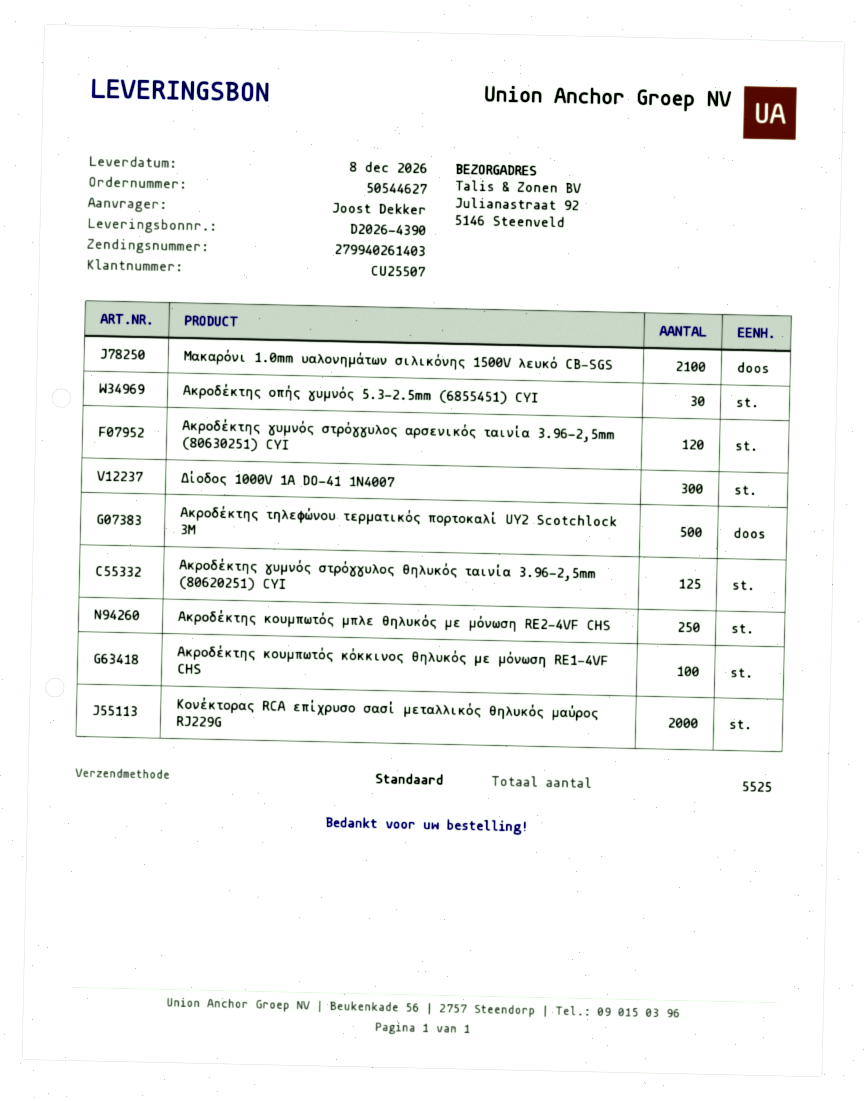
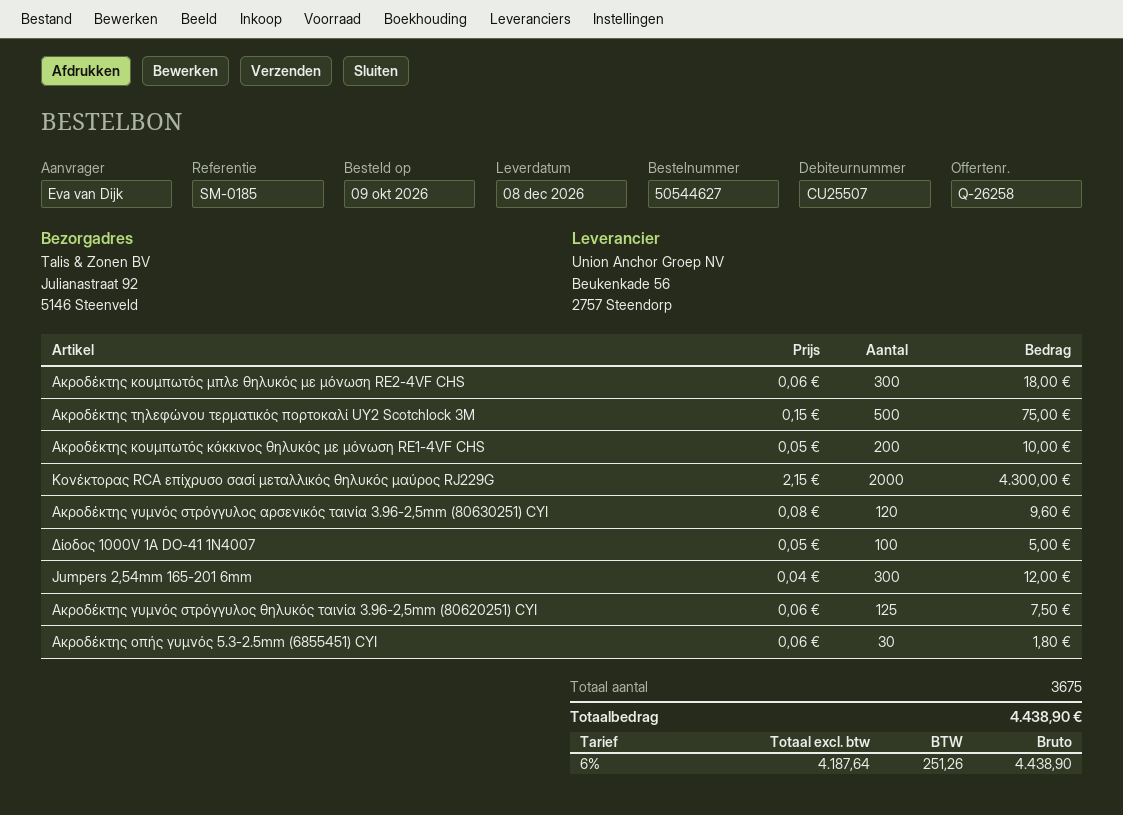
ordered by: Joost Dekker -> Eva van Dijk
Μακαρόνι 1.0mm υαλονημάτων σιλικόνης 1500V λευκό CB-SGS: 2100 -> none
Δίοδος 1000V 1A DO-41 1N4007: 300 -> 100
Ακροδέκτης κουμπωτός μπλε θηλυκός με μόνωση RE2-4VF CHS: 250 -> 300
Ακροδέκτης κουμπωτός κόκκινος θηλυκός με μόνωση RE1-4VF CHS: 100 -> 200
Jumpers 2,54mm 165-201 6mm: none -> 300
total quantity: 5525 -> 3675

